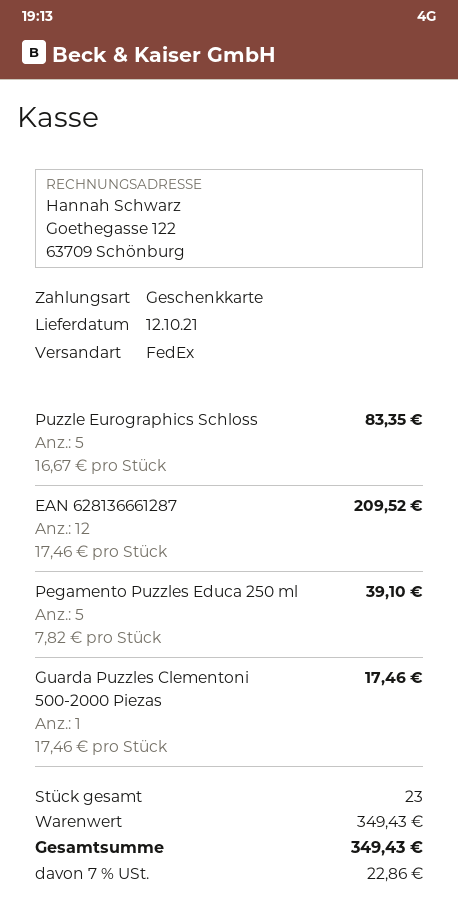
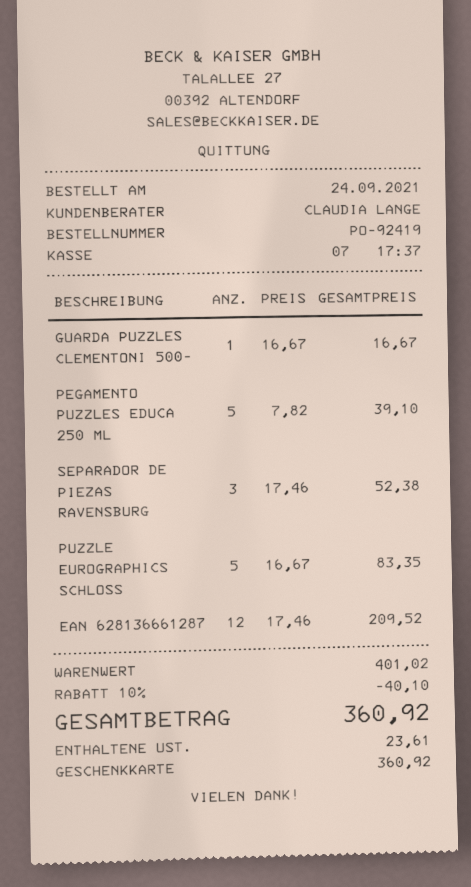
Guarda Puzzles Clementoni 500-2000 Piezas: 1 x 17.46 = 17.46 -> 1 x 16.67 = 16.67
SEPARADOR DE PIEZAS RAVENSBURG: none -> 3 x 17.46 = 52.38
subtotal: 349.43 -> 401.02
discount: none -> 10% = 40.10
tax: 22.86 -> 23.61
total: 349.43 -> 360.92

